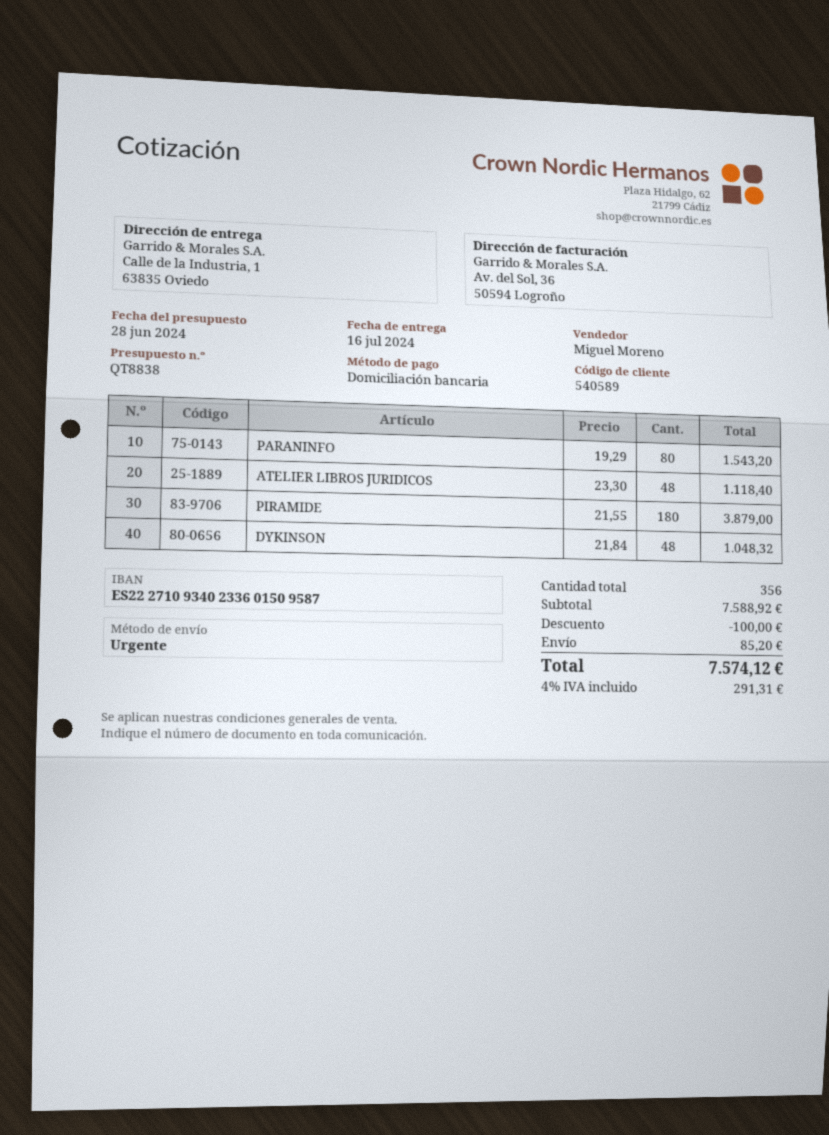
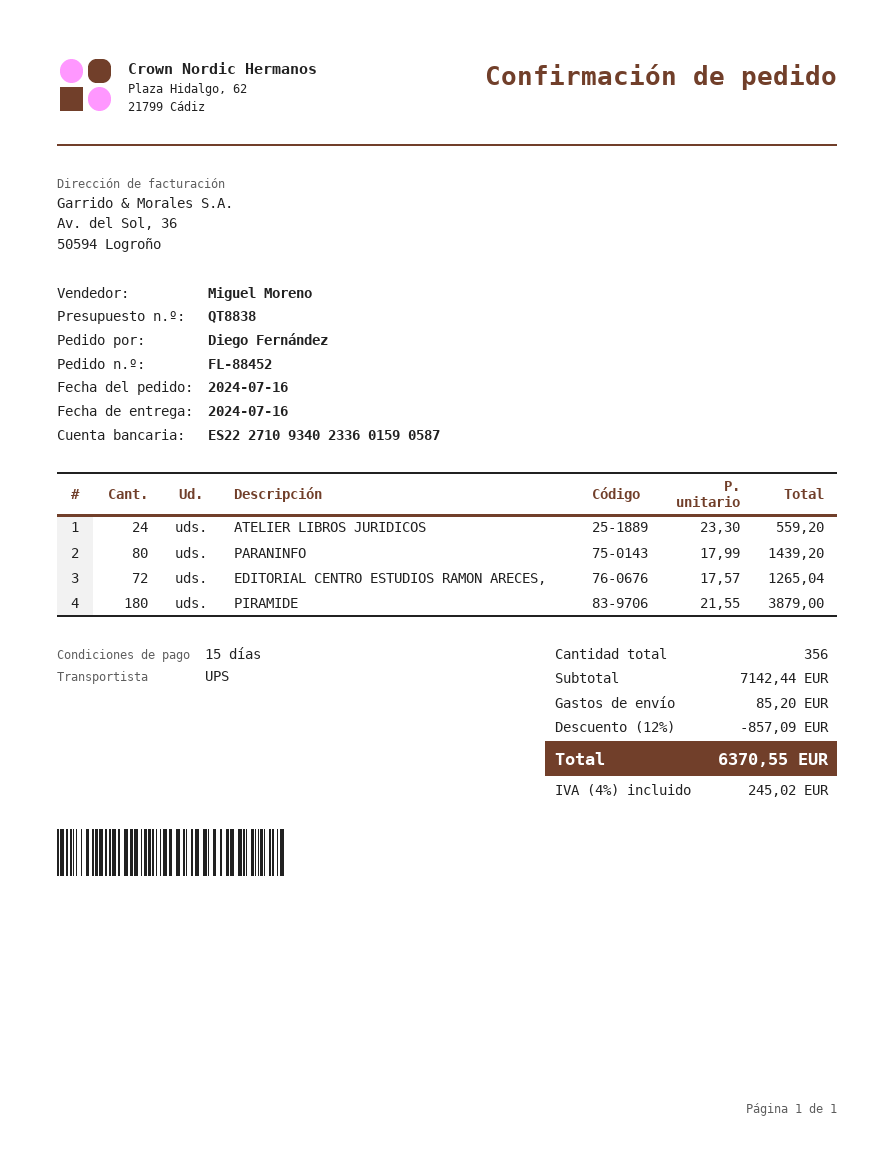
bank account: ES2227109340233601509587 -> ES2227109340233601590587
shipping method: express -> UPS
PARANINFO: 80 x 19.29 = 1543.20 -> 80 x 17.99 = 1439.20
ATELIER LIBROS JURIDICOS: 48 x 23.30 = 1118.40 -> 24 x 23.30 = 559.20
DYKINSON: 48 x 21.84 = 1048.32 -> none
EDITORIAL CENTRO ESTUDIOS RAMON ARECES,: none -> 72 x 17.57 = 1265.04
subtotal: 7588.92 -> 7142.44
discount: 100.00 -> 857.09
tax: 4% = 291.31 -> 4% = 245.02
total: 7574.12 -> 6370.55

